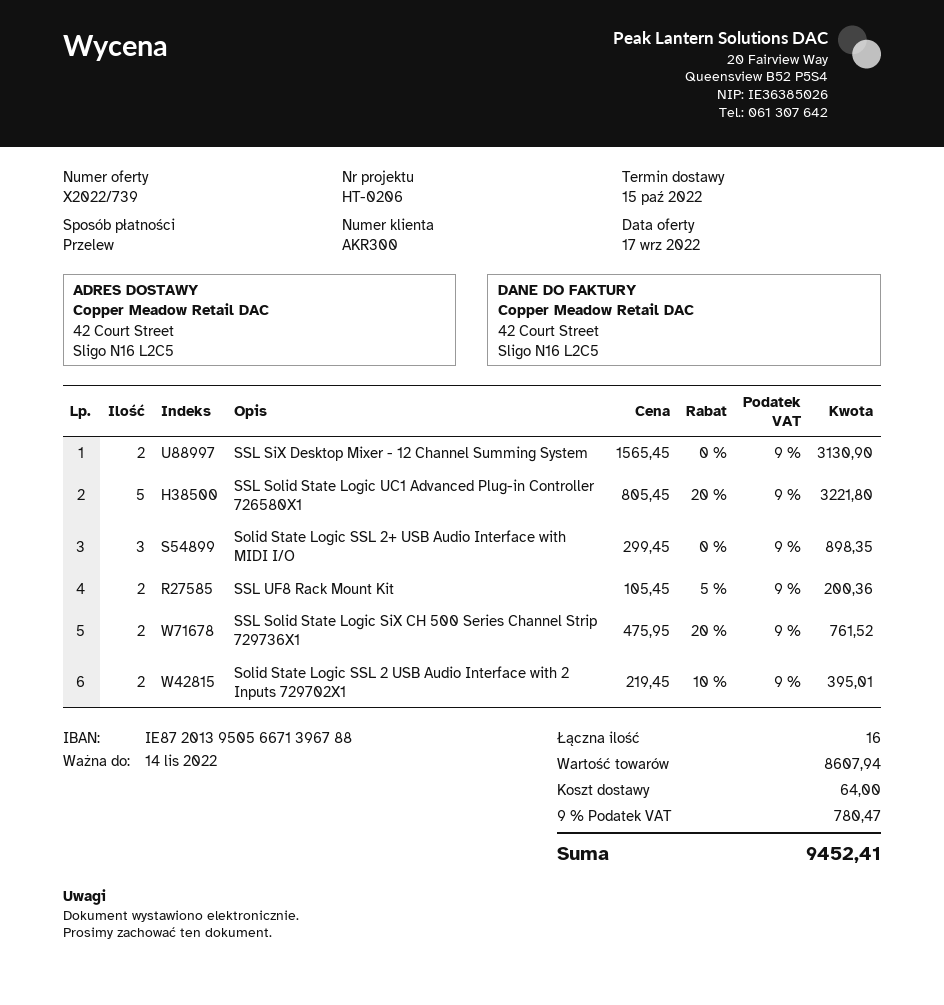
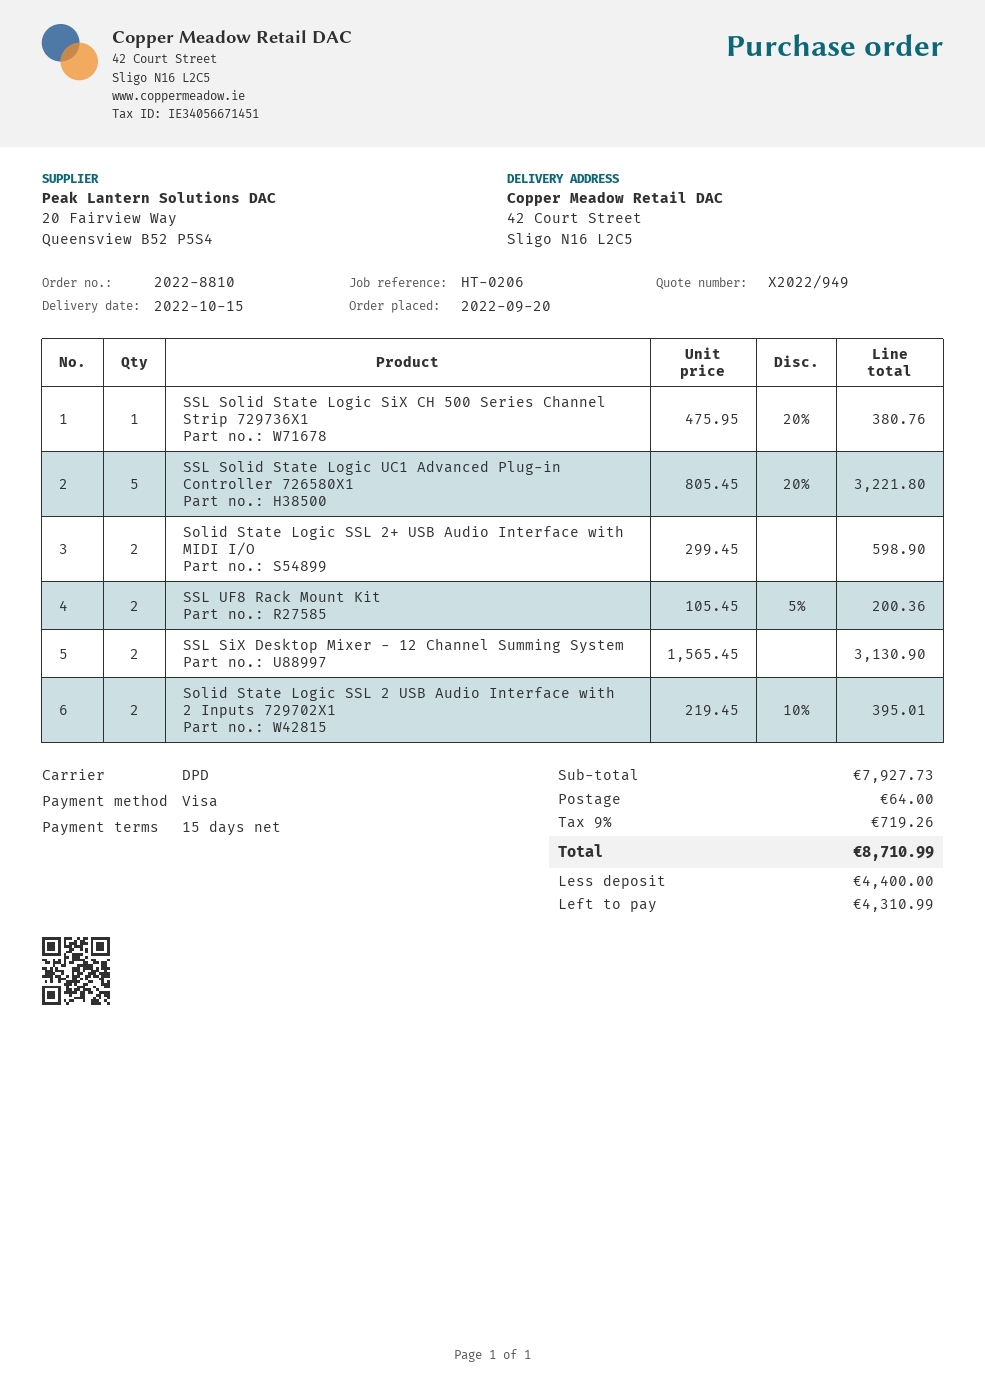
quote number: X2022/739 -> X2022/949
payment method: bank transfer -> Visa
Solid State Logic SSL 2+ USB Audio Interface with MIDI I/O: 3 x 299.45 = 898.35 -> 2 x 299.45 = 598.90
SSL Solid State Logic SiX CH 500 Series Channel Strip 729736X1: 2 x 475.95 - 20% = 761.52 -> 1 x 475.95 - 20% = 380.76
subtotal: 8607.94 -> 7927.73
tax: 9% = 780.47 -> 9% = 719.26
total: 9452.41 -> 8710.99

